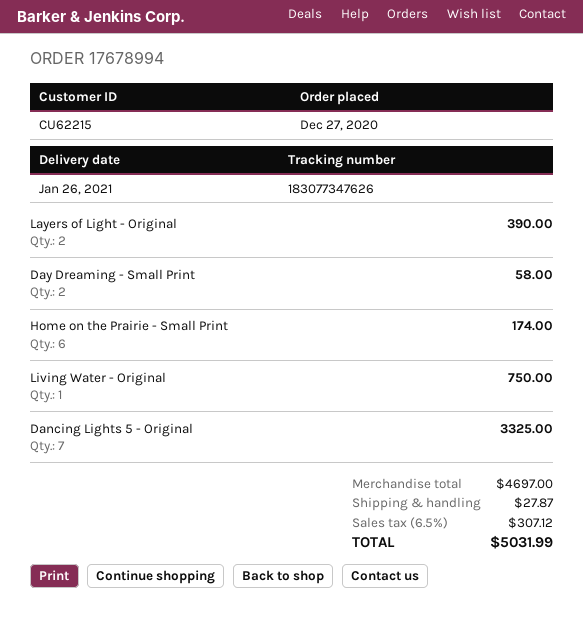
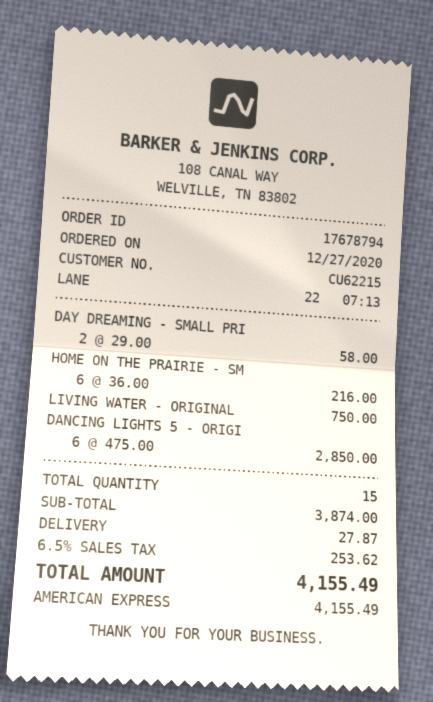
order number: 17678994 -> 17678794
Layers of Light - Original: 2 for 390.00 -> none
Home on the Prairie - Small Print: 6 for 174.00 -> 6 for 216.00
Dancing Lights 5 - Original: 7 for 3325.00 -> 6 for 2850.00
subtotal: 4697.00 -> 3874.00
tax: 6.5% = 307.12 -> 6.5% = 253.62
total: 5031.99 -> 4155.49

